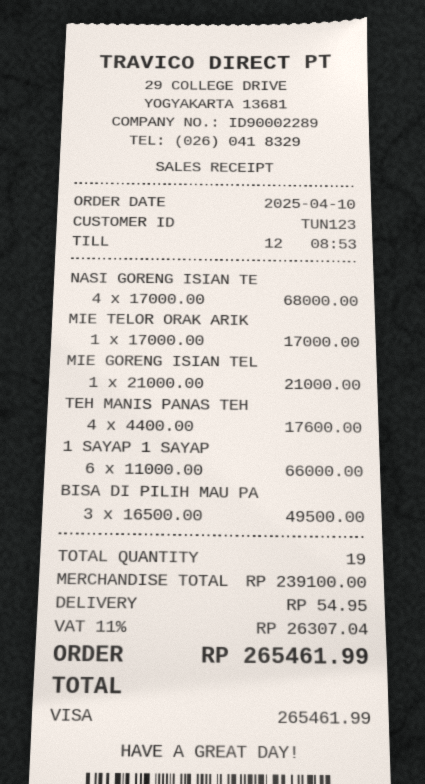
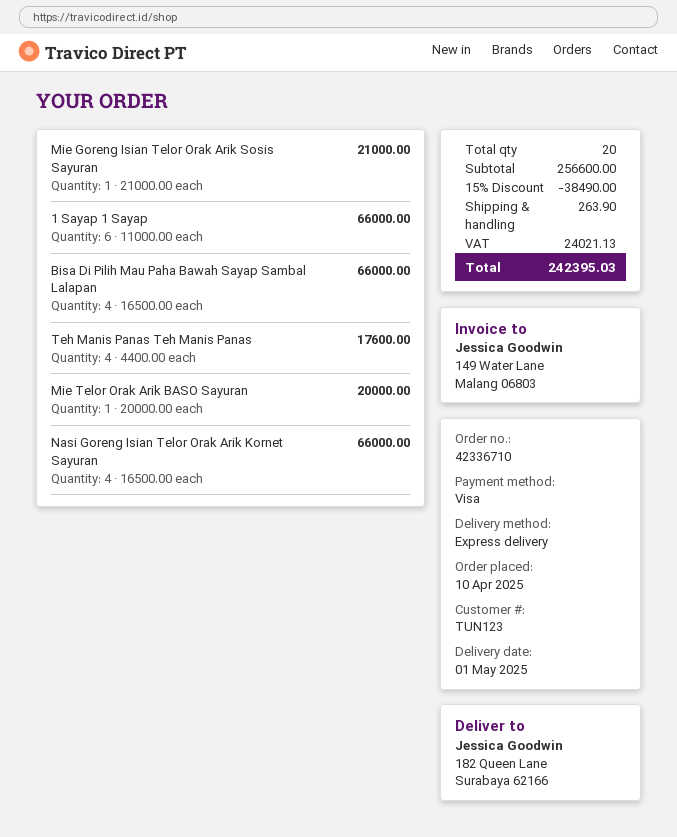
NASI GORENG ISIAN TE: 4 x 17000.00 = 68000.00 -> 4 x 16500.00 = 66000.00
MIE TELOR ORAK ARIK: 1 x 17000.00 = 17000.00 -> 1 x 20000.00 = 20000.00
BISA DI PILIH MAU PA: 3 x 16500.00 = 49500.00 -> 4 x 16500.00 = 66000.00
total quantity: 19 -> 20
subtotal: 239100.00 -> 256600.00
discount: none -> 15% = 38490.00
shipping: 54.95 -> 263.90
tax: 26307.04 -> 24021.13
total: 265461.99 -> 242395.03

